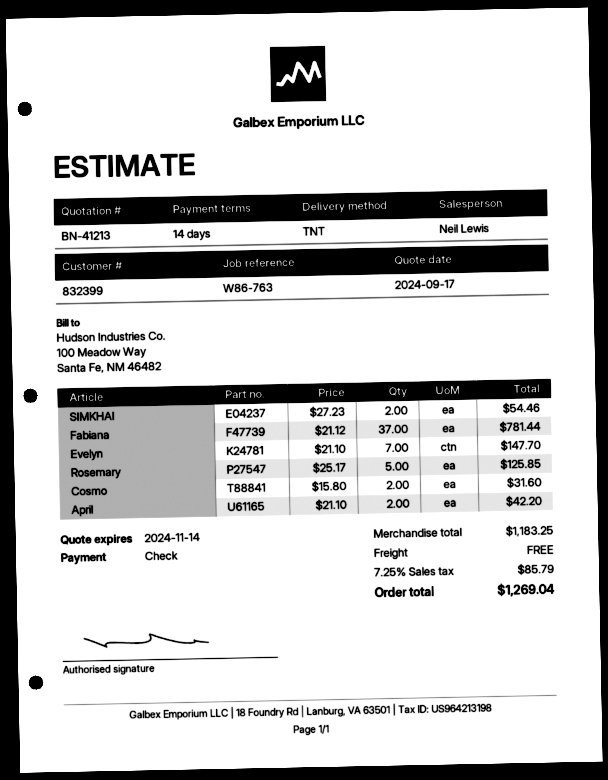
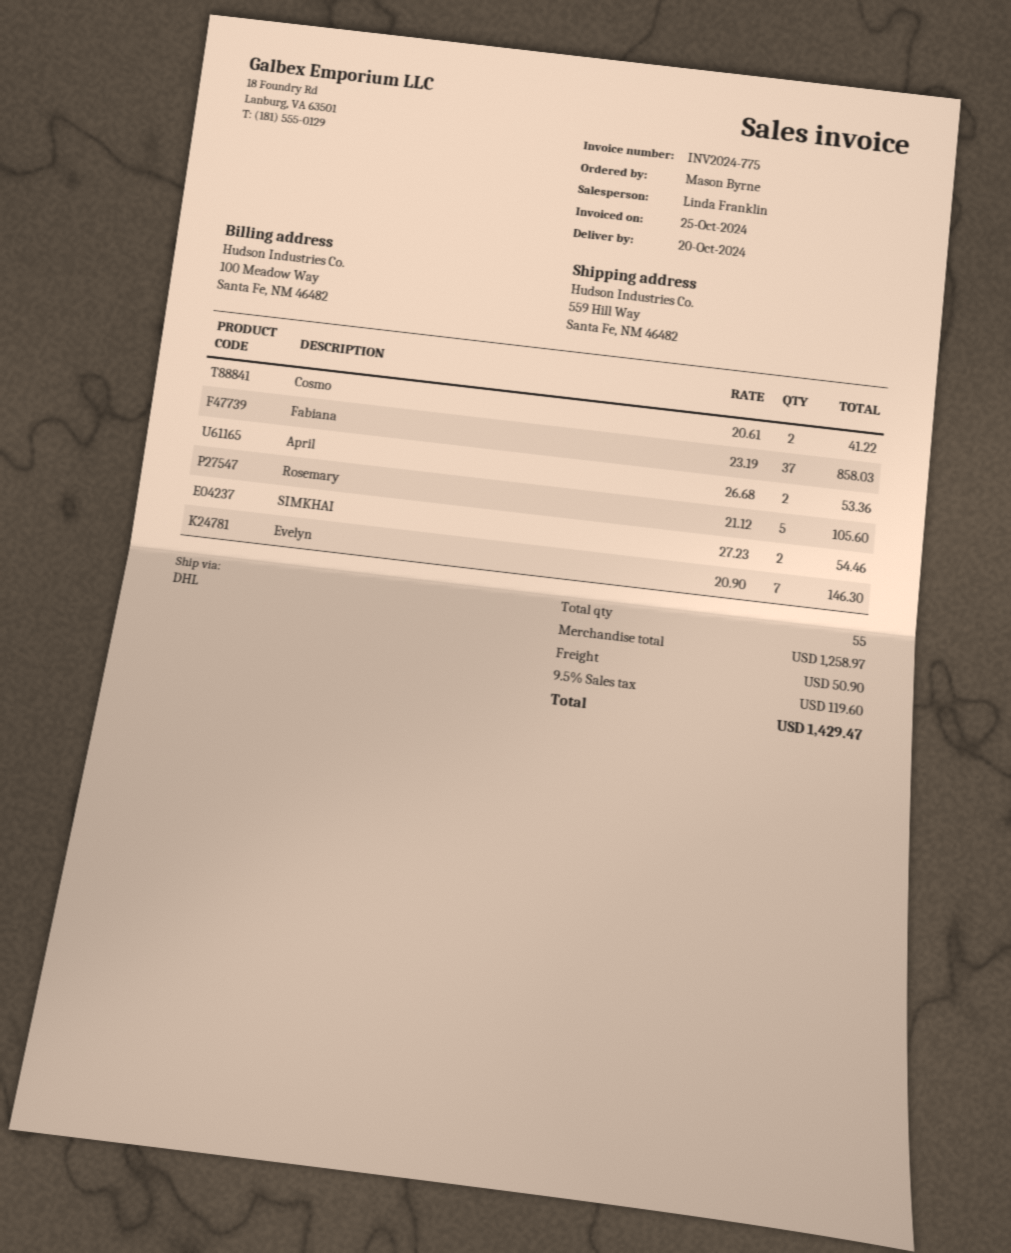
sales rep: Neil Lewis -> Linda Franklin
shipping method: TNT -> DHL
Fabiana: 37 x 21.12 = 781.44 -> 37 x 23.19 = 858.03
Evelyn: 7 x 21.10 = 147.70 -> 7 x 20.90 = 146.30
Rosemary: 5 x 25.17 = 125.85 -> 5 x 21.12 = 105.60
Cosmo: 2 x 15.80 = 31.60 -> 2 x 20.61 = 41.22
April: 2 x 21.10 = 42.20 -> 2 x 26.68 = 53.36
subtotal: 1183.25 -> 1258.97
shipping: 0.00 -> 50.90
tax: 7.25% = 85.79 -> 9.5% = 119.60
total: 1269.04 -> 1429.47

